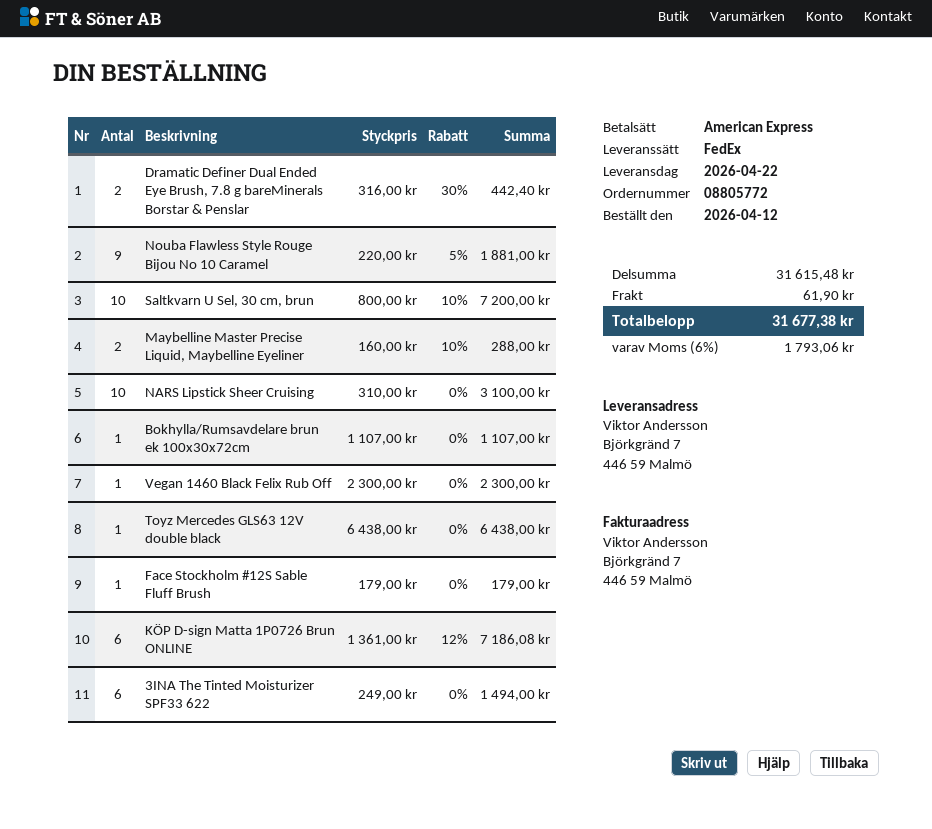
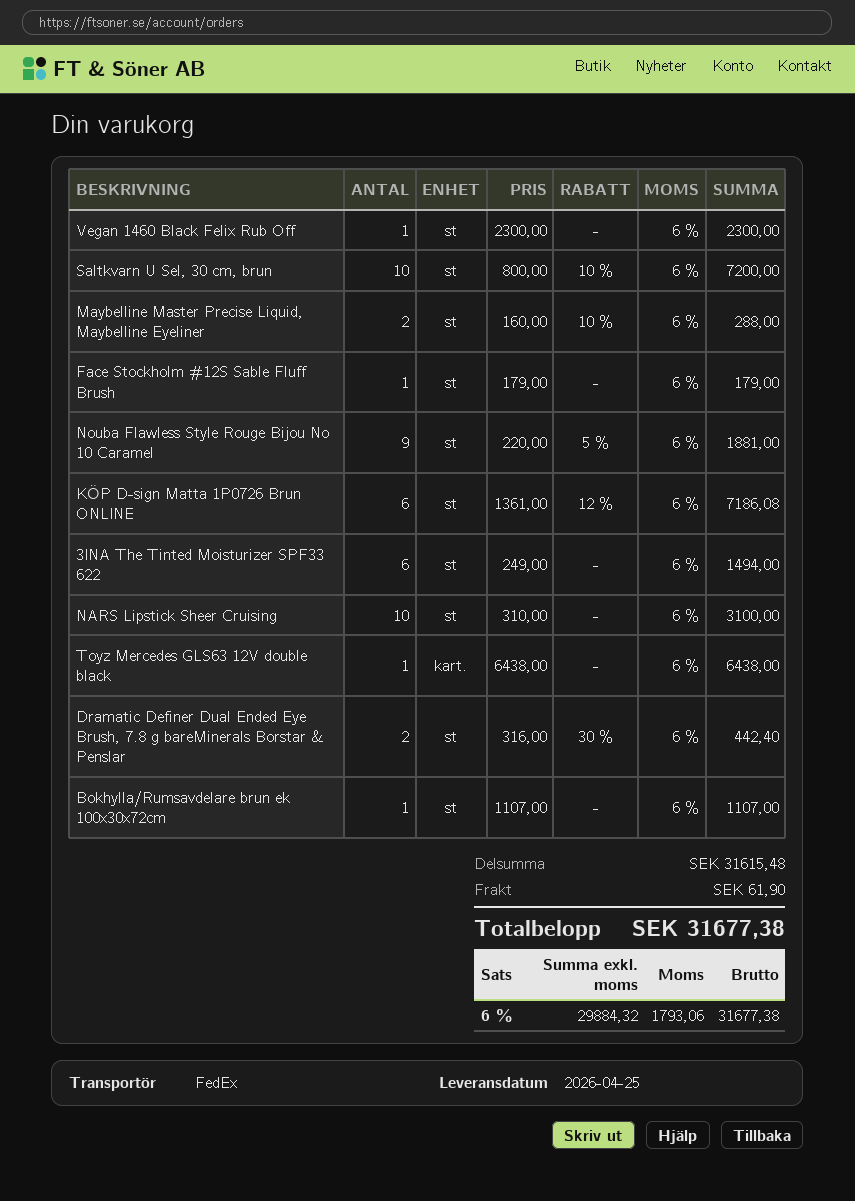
delivery date: 2026-04-22 -> 2026-04-25

